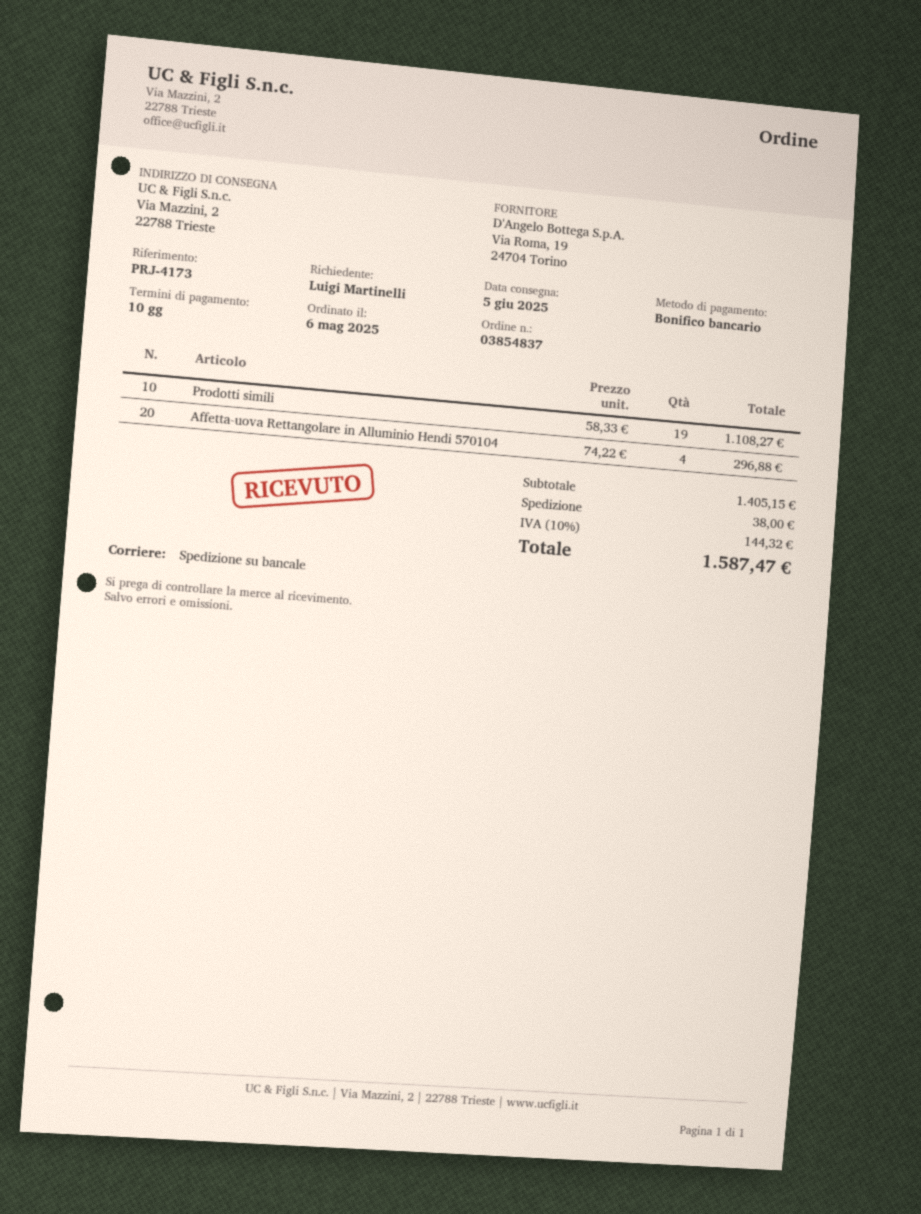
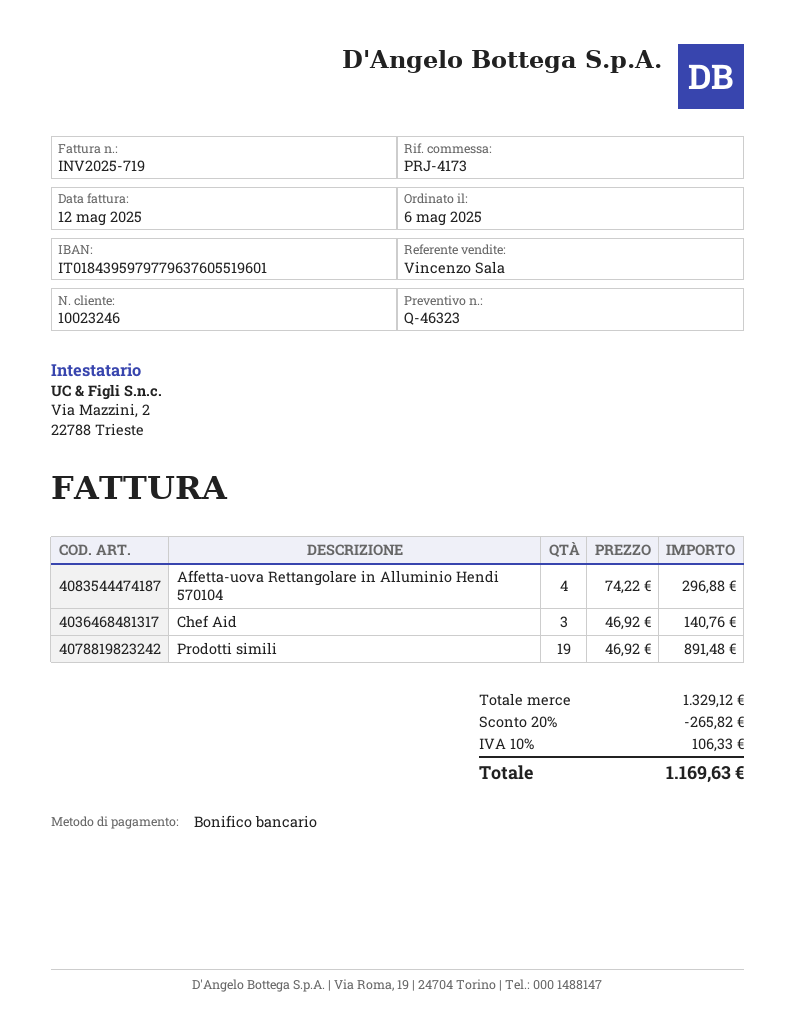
Prodotti simili: 19 x 58.33 = 1108.27 -> 19 x 46.92 = 891.48
Chef Aid: none -> 3 x 46.92 = 140.76
subtotal: 1405.15 -> 1329.12
discount: none -> 20% = 265.82
shipping: 38.00 -> none
tax: 10% = 144.32 -> 10% = 106.33
total: 1587.47 -> 1169.63

